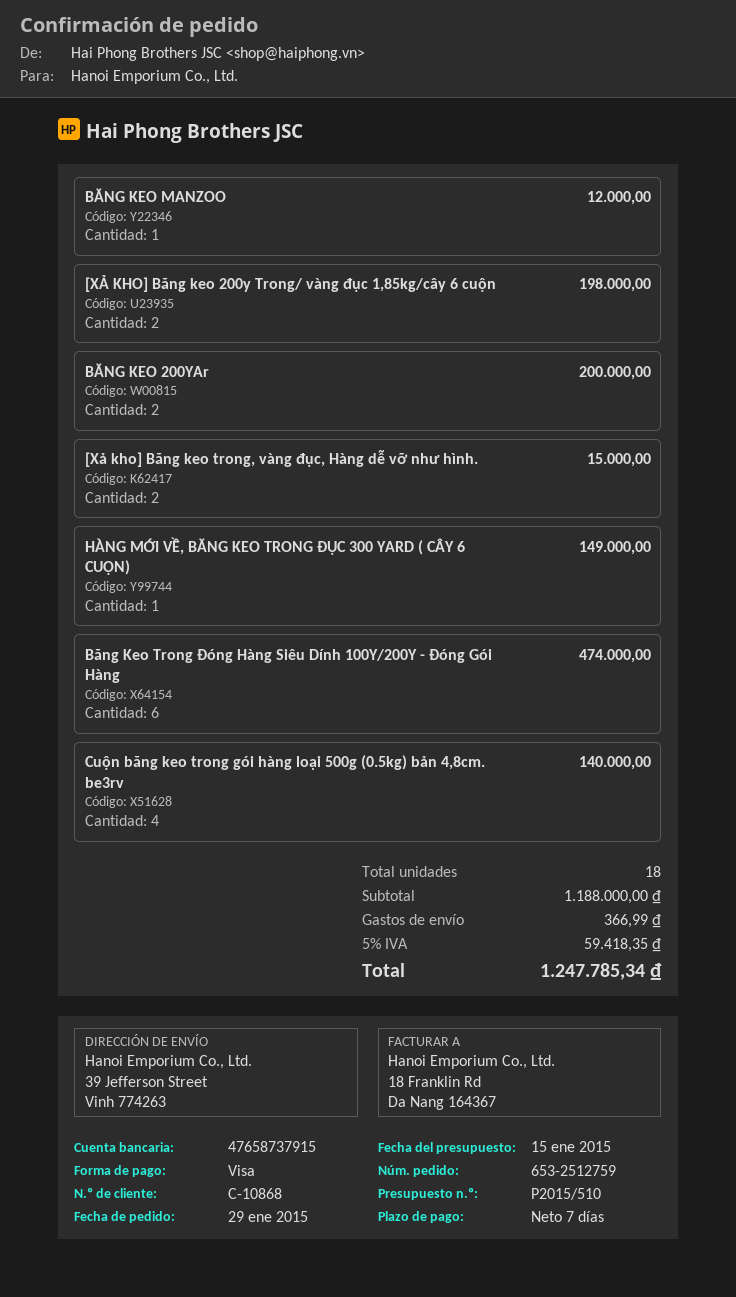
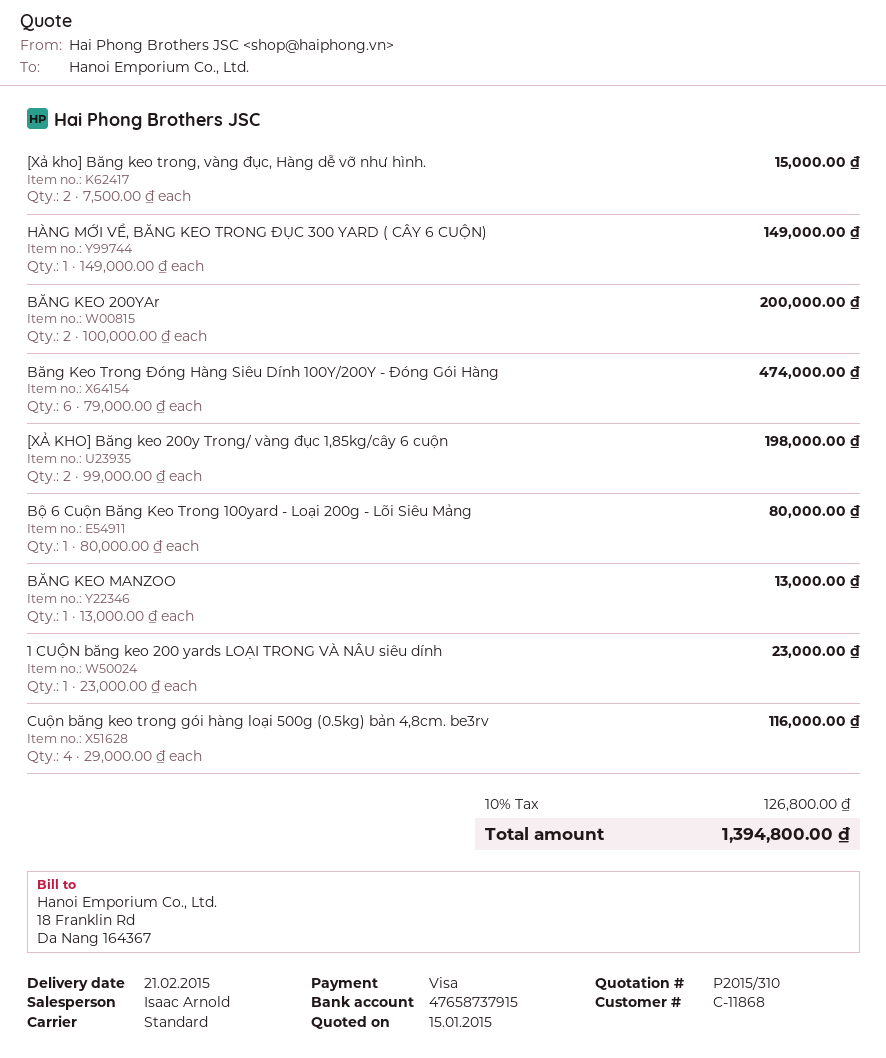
quote number: P2015/510 -> P2015/310
customer number: C-10868 -> C-11868
BĂNG KEO MANZOO: 1 for 12000.00 -> 1 for 13000.00
Cuộn băng keo trong gói hàng loại 500g (0.5kg) bản 4,8cm. be3rv: 4 for 140000.00 -> 4 for 116000.00
Bộ 6 Cuộn Băng Keo Trong 100yard - Loại 200g - Lõi Siêu Mảng: none -> 1 for 80000.00
1 CUỘN băng keo 200 yards LOẠI TRONG VÀ NÂU siêu dính: none -> 1 for 23000.00
shipping: 366.99 -> none
tax: 5% = 59418.35 -> 10% = 126800.00
total: 1247785.34 -> 1394800.00

